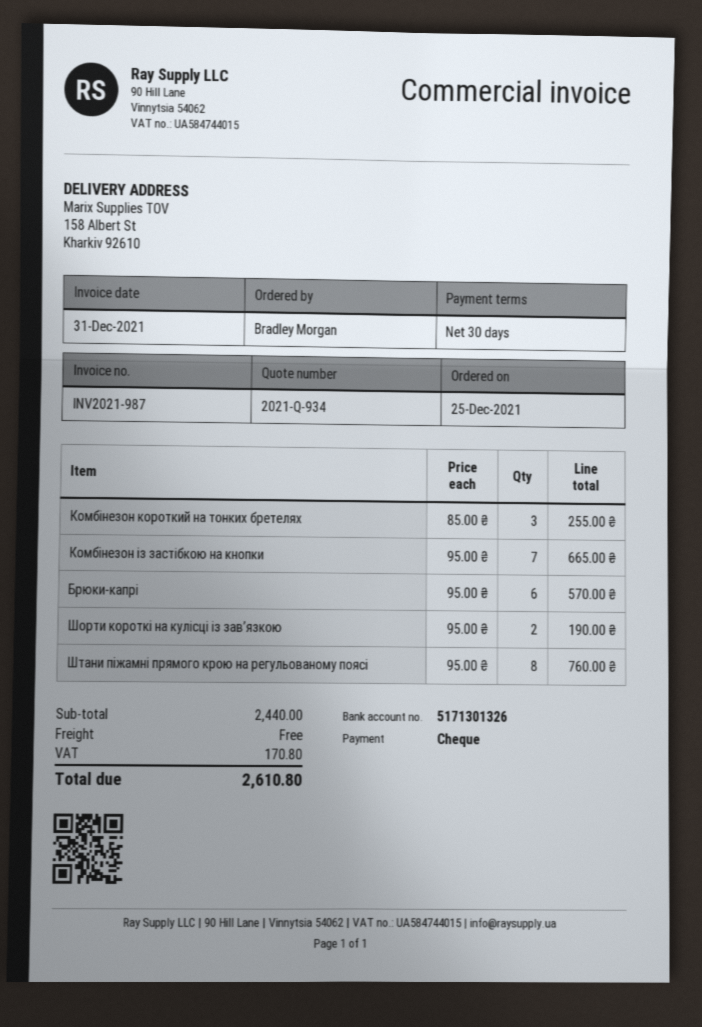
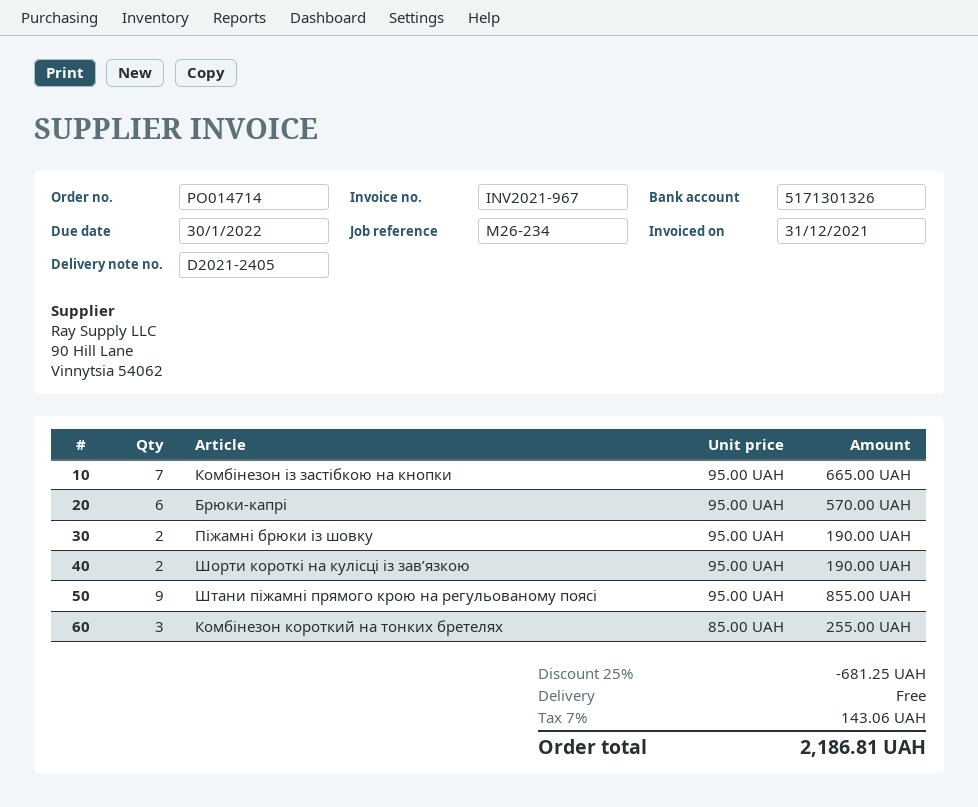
invoice number: INV2021-987 -> INV2021-967
Штани піжамні прямого крою на регульованому поясі: 8 x 95.00 = 760.00 -> 9 x 95.00 = 855.00
Піжамні брюки із шовку: none -> 2 x 95.00 = 190.00
discount: none -> 25% = 681.25
tax: 170.80 -> 143.06
total: 2610.80 -> 2186.81

